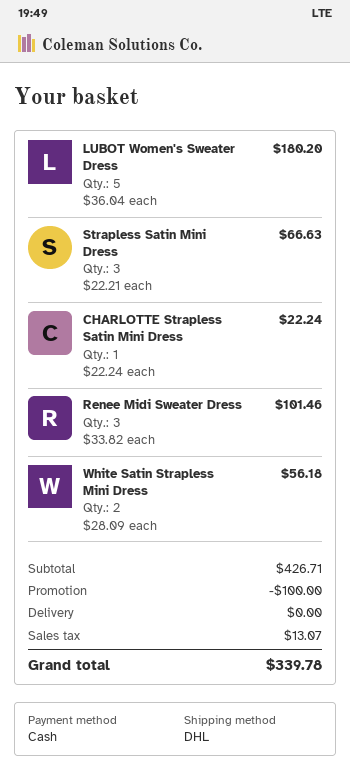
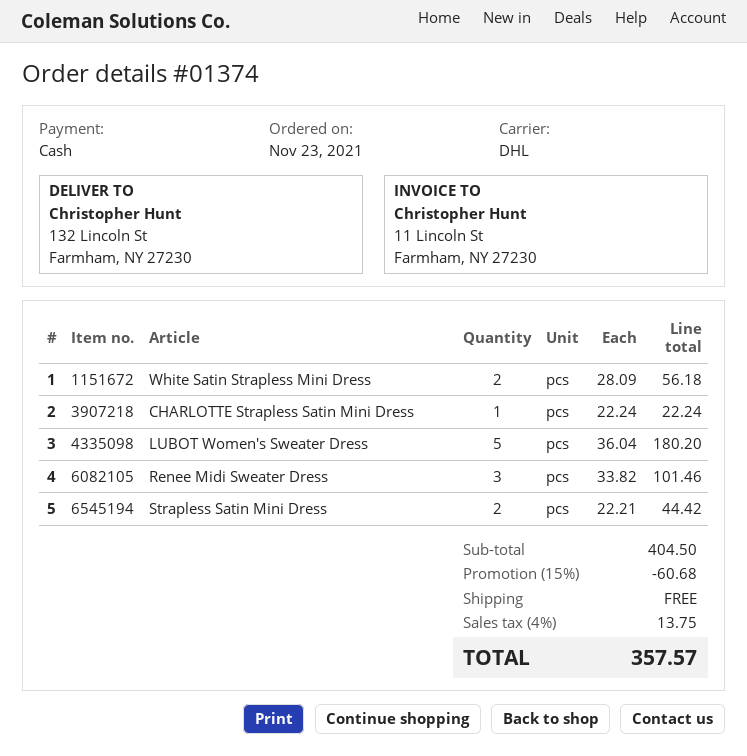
Strapless Satin Mini Dress: 3 x 22.21 = 66.63 -> 2 x 22.21 = 44.42
subtotal: 426.71 -> 404.50
discount: 100.00 -> 60.68
tax: 13.07 -> 13.75
total: 339.78 -> 357.57

